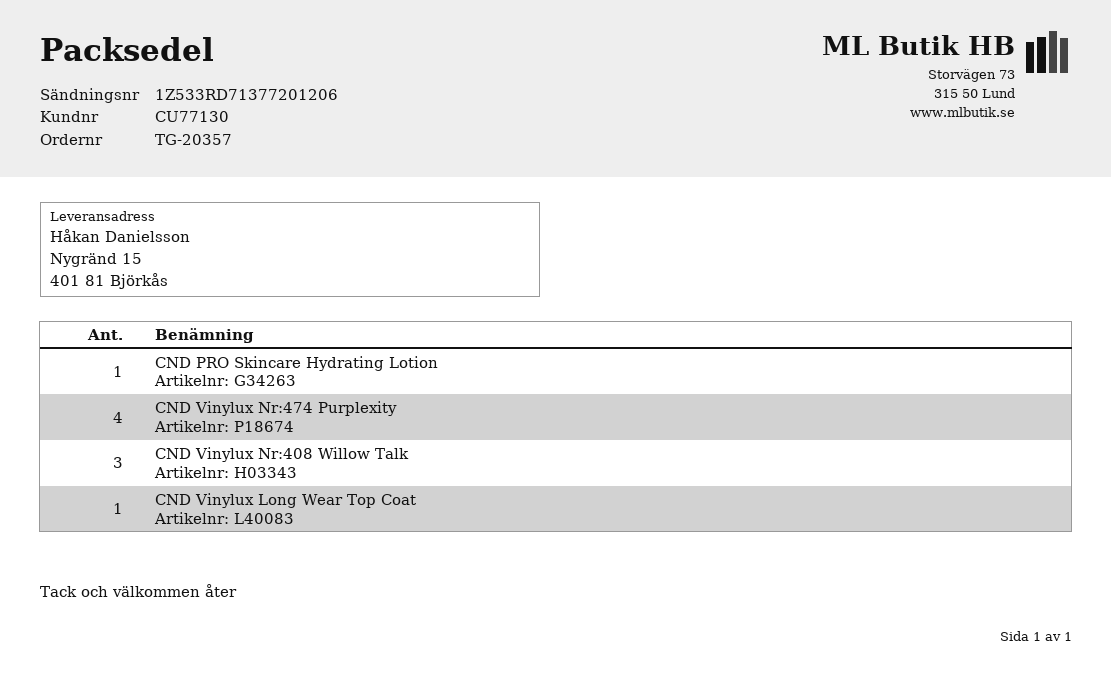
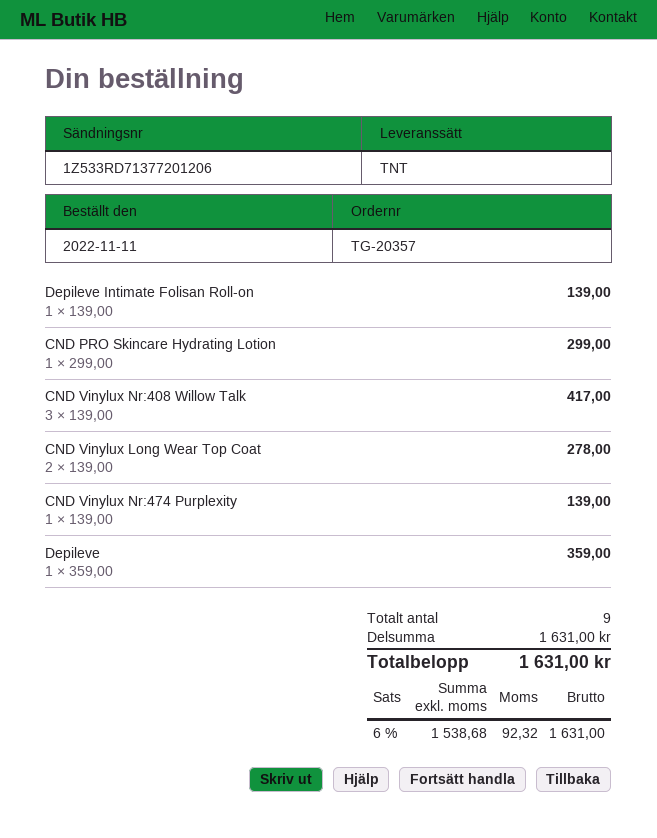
CND Vinylux Nr:474 Purplexity: 4 -> 1
CND Vinylux Long Wear Top Coat: 1 -> 2
Depileve Intimate Folisan Roll-on: none -> 1
Depileve: none -> 1

